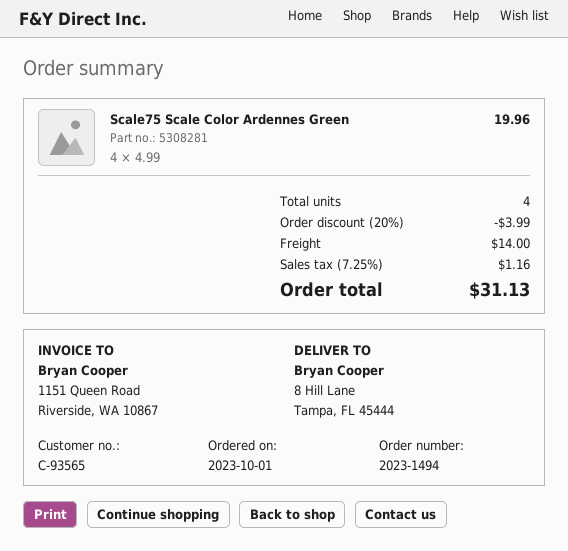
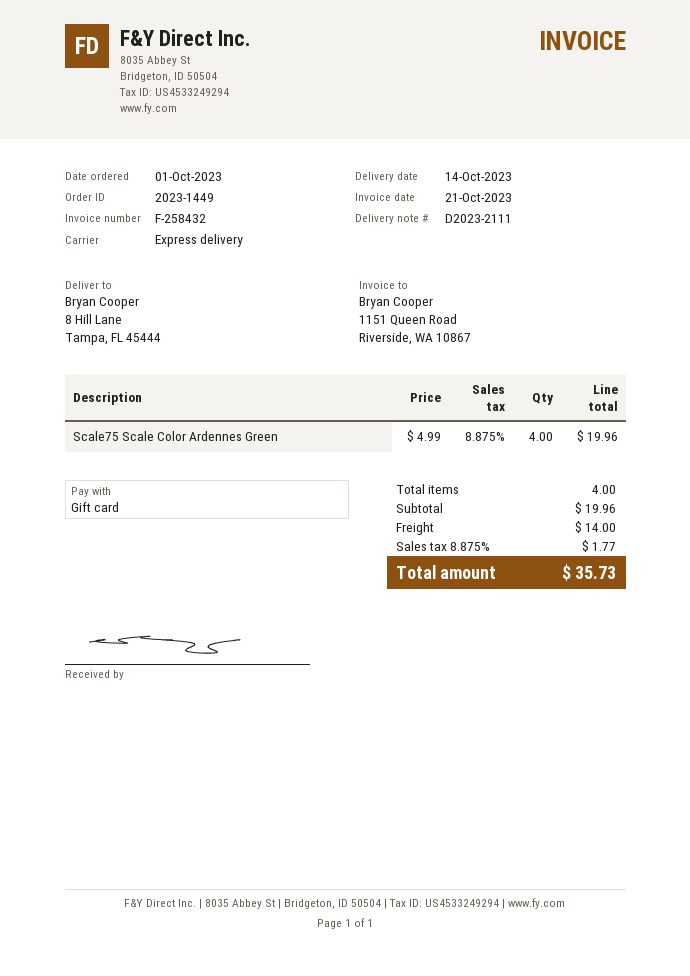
order number: 2023-1494 -> 2023-1449
discount: 20% = 3.99 -> none
tax: 7.25% = 1.16 -> 8.875% = 1.77
total: 31.13 -> 35.73

